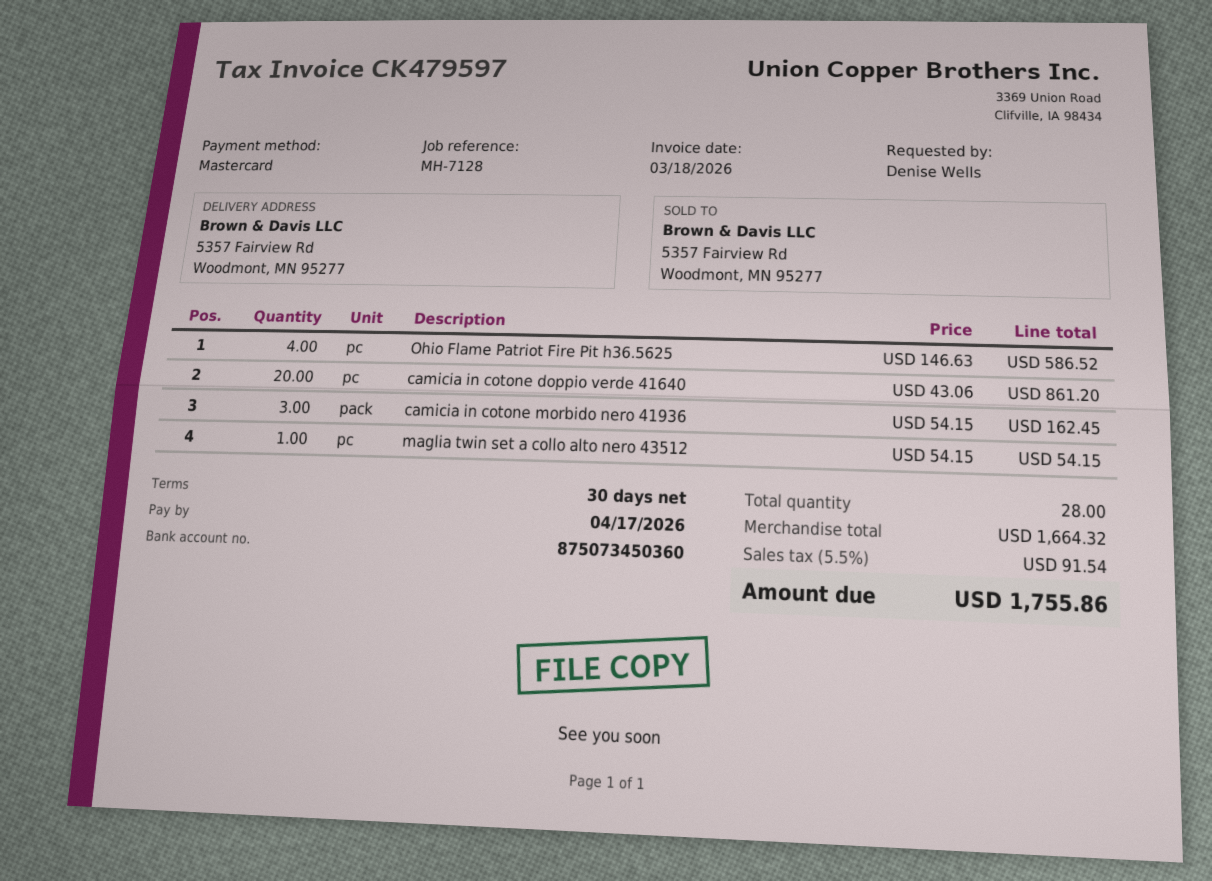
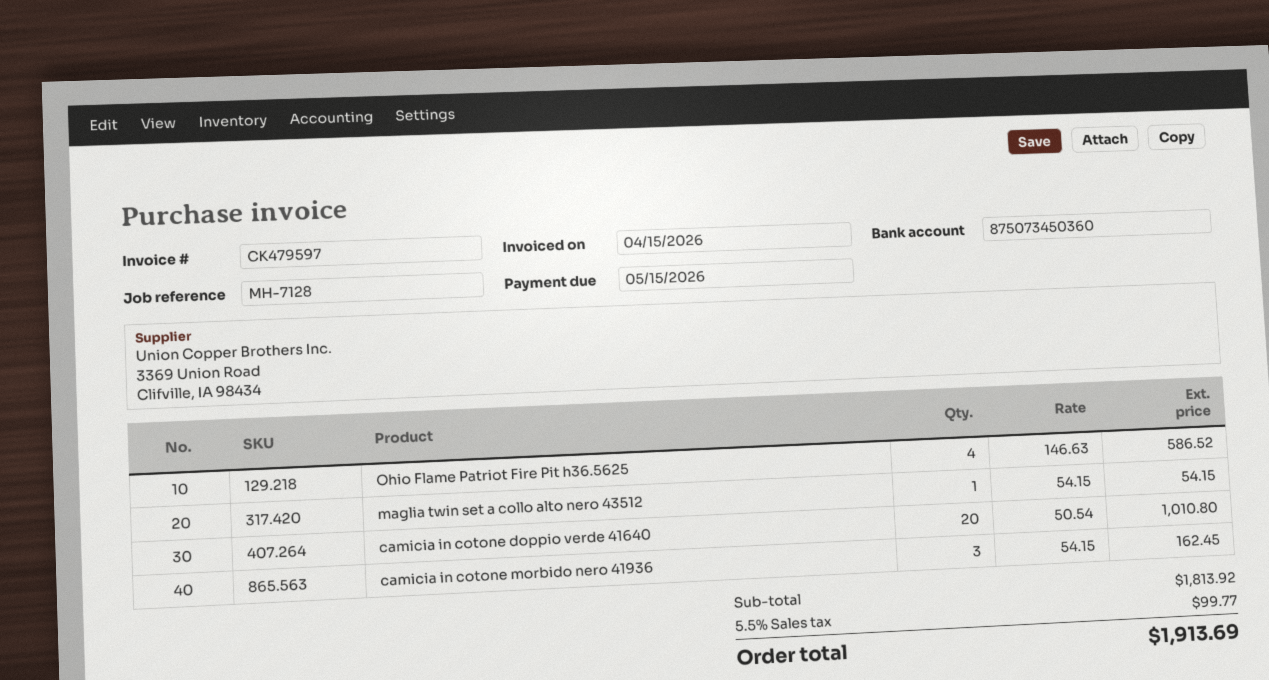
invoice date: 2026-03-18 -> 2026-04-15
due date: 2026-04-17 -> 2026-05-15
camicia in cotone doppio verde 41640: 20 x 43.06 = 861.20 -> 20 x 50.54 = 1010.80
subtotal: 1664.32 -> 1813.92
tax: 5.5% = 91.54 -> 5.5% = 99.77
total: 1755.86 -> 1913.69

